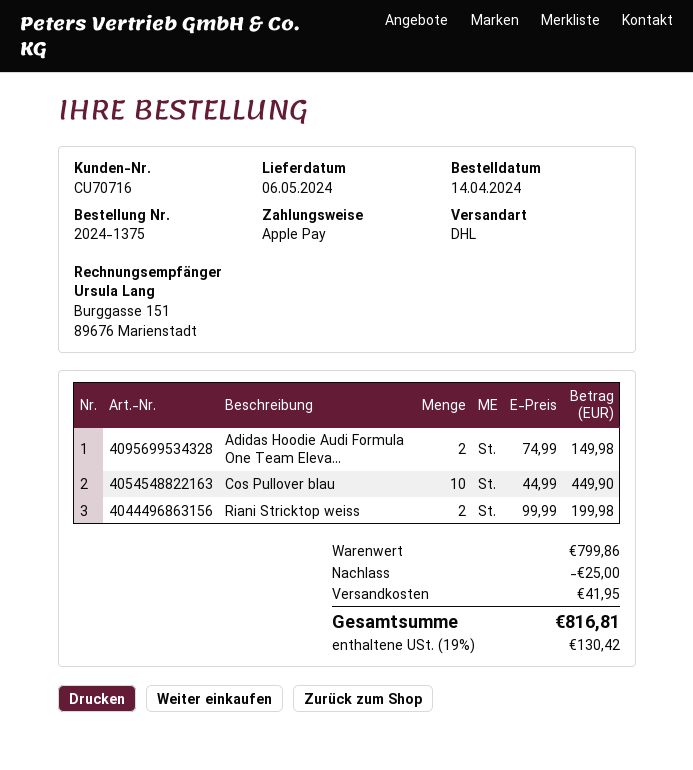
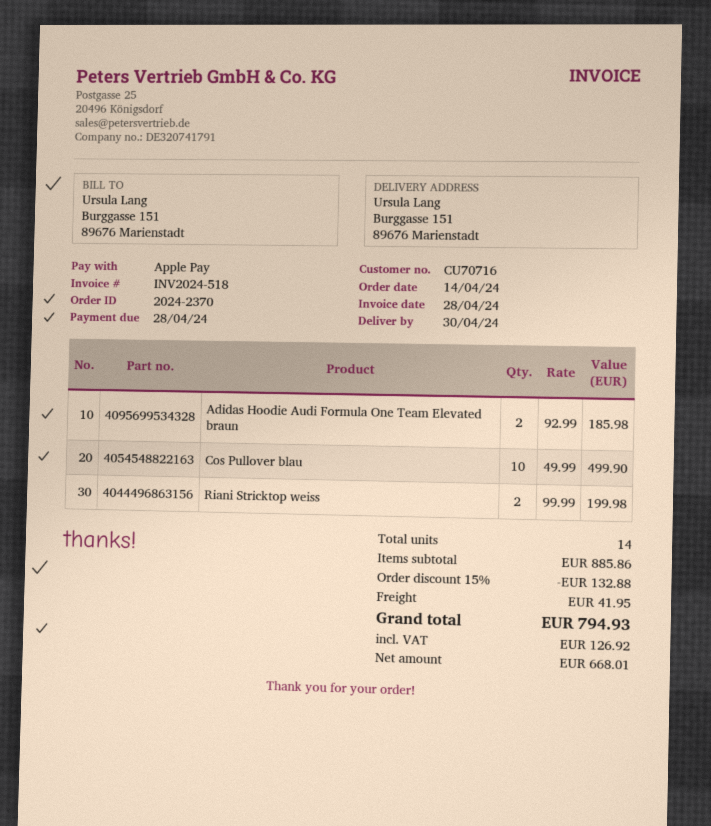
order number: 2024-1375 -> 2024-2370
delivery date: 2024-05-06 -> 2024-04-30
Adidas Hoodie Audi Formula One Team Eleva...: 2 x 74.99 = 149.98 -> 2 x 92.99 = 185.98
Cos Pullover blau: 10 x 44.99 = 449.90 -> 10 x 49.99 = 499.90
subtotal: 799.86 -> 885.86
discount: 25.00 -> 132.88
tax: 130.42 -> 126.92
total: 816.81 -> 794.93

